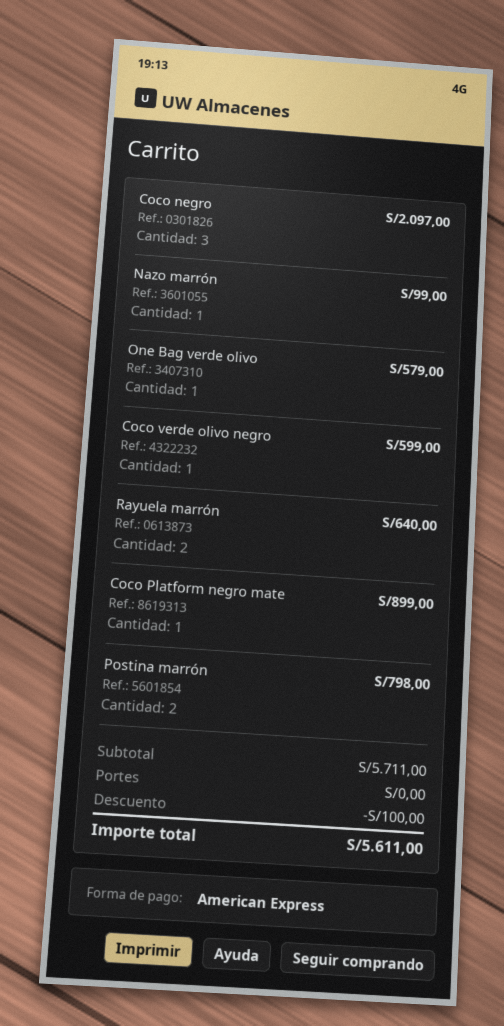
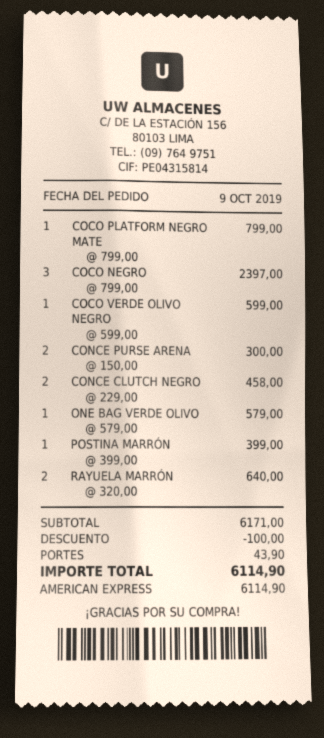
Coco negro: 3 for 2097.00 -> 3 for 2397.00
Nazo marrón: 1 for 99.00 -> none
Coco Platform negro mate: 1 for 899.00 -> 1 for 799.00
Postina marrón: 2 for 798.00 -> 1 for 399.00
CONCE PURSE ARENA: none -> 2 for 300.00
CONCE CLUTCH NEGRO: none -> 2 for 458.00
subtotal: 5711.00 -> 6171.00
shipping: 0.00 -> 43.90
total: 5611.00 -> 6114.90

